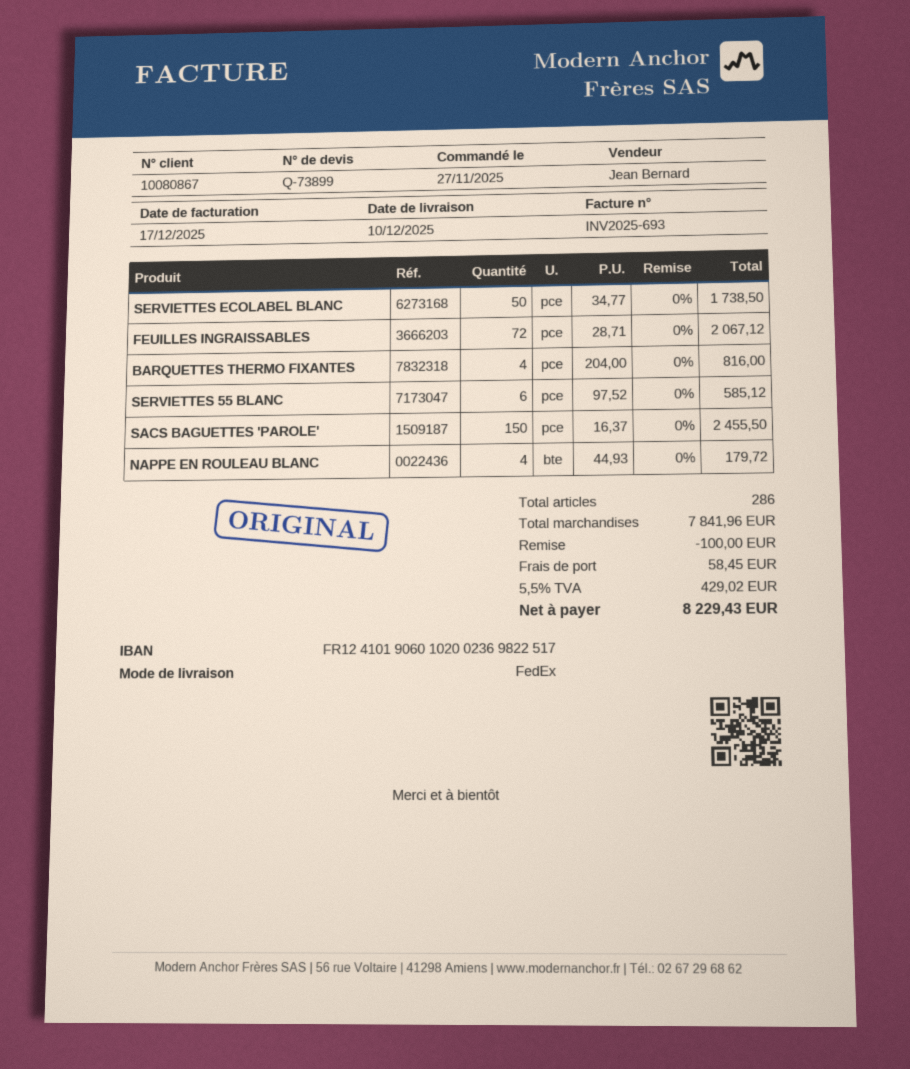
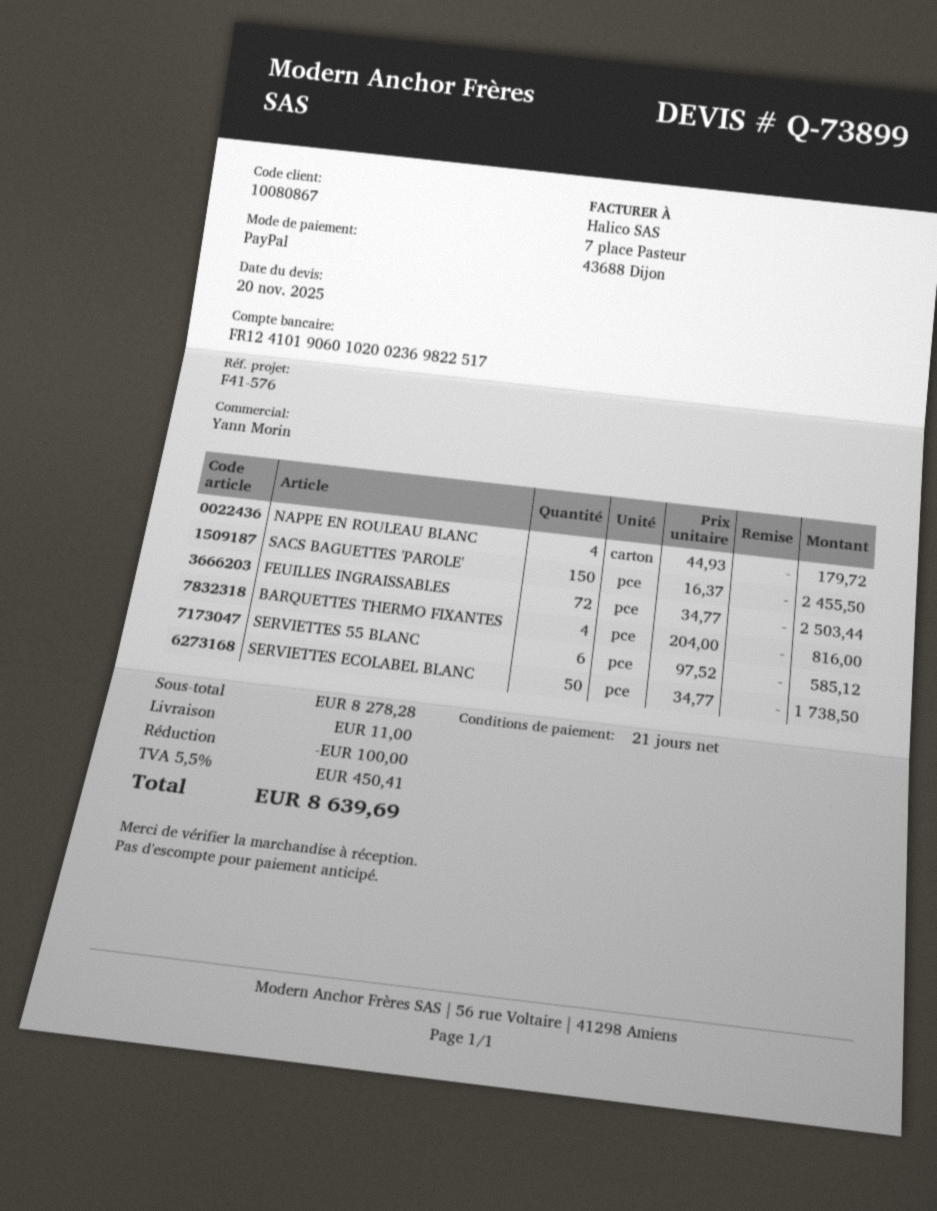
sales rep: Jean Bernard -> Yann Morin
FEUILLES INGRAISSABLES: 72 x 28.71 = 2067.12 -> 72 x 34.77 = 2503.44
subtotal: 7841.96 -> 8278.28
shipping: 58.45 -> 11.00
tax: 5.5% = 429.02 -> 5.5% = 450.41
total: 8229.43 -> 8639.69

